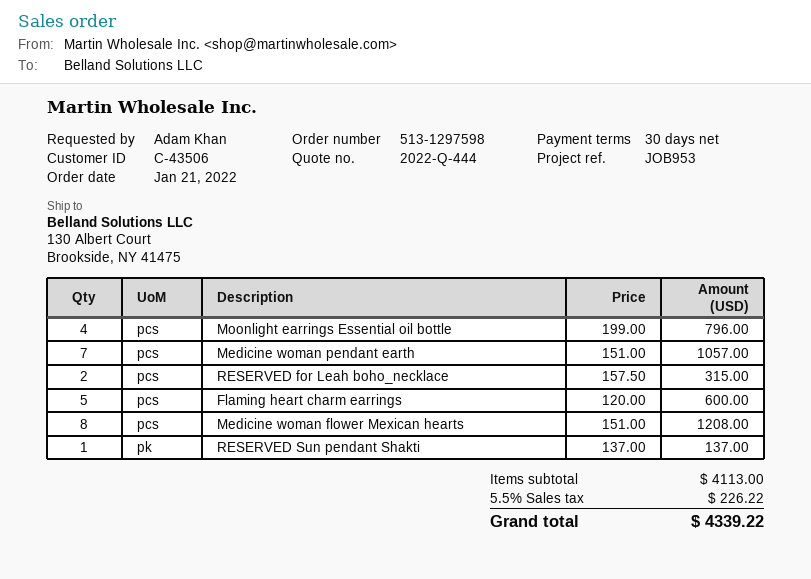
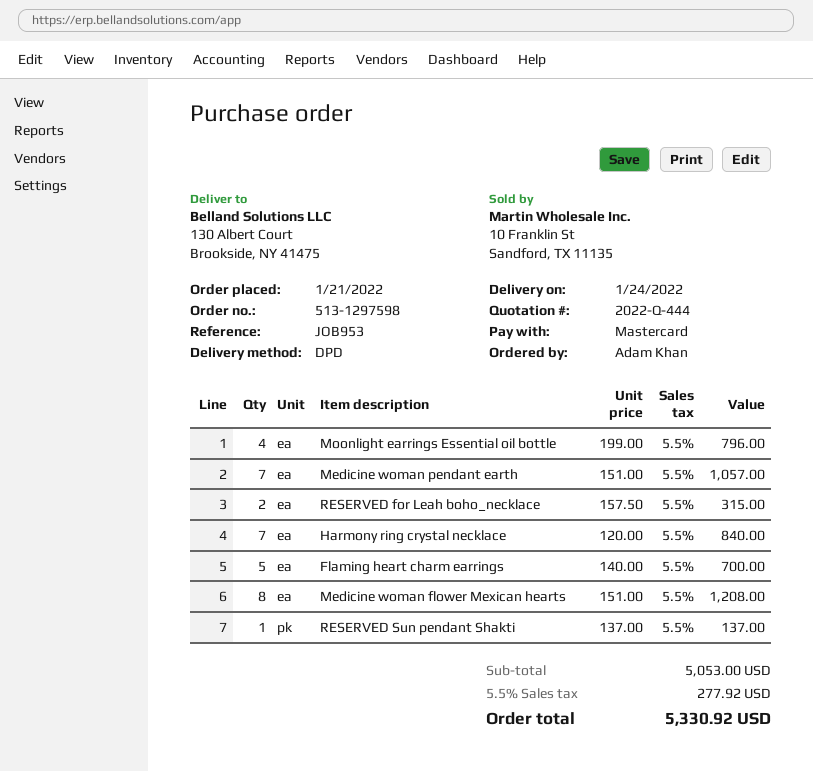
Flaming heart charm earrings: 5 x 120.00 = 600.00 -> 5 x 140.00 = 700.00
Harmony ring crystal necklace: none -> 7 x 120.00 = 840.00
subtotal: 4113.00 -> 5053.00
tax: 5.5% = 226.22 -> 5.5% = 277.92
total: 4339.22 -> 5330.92

